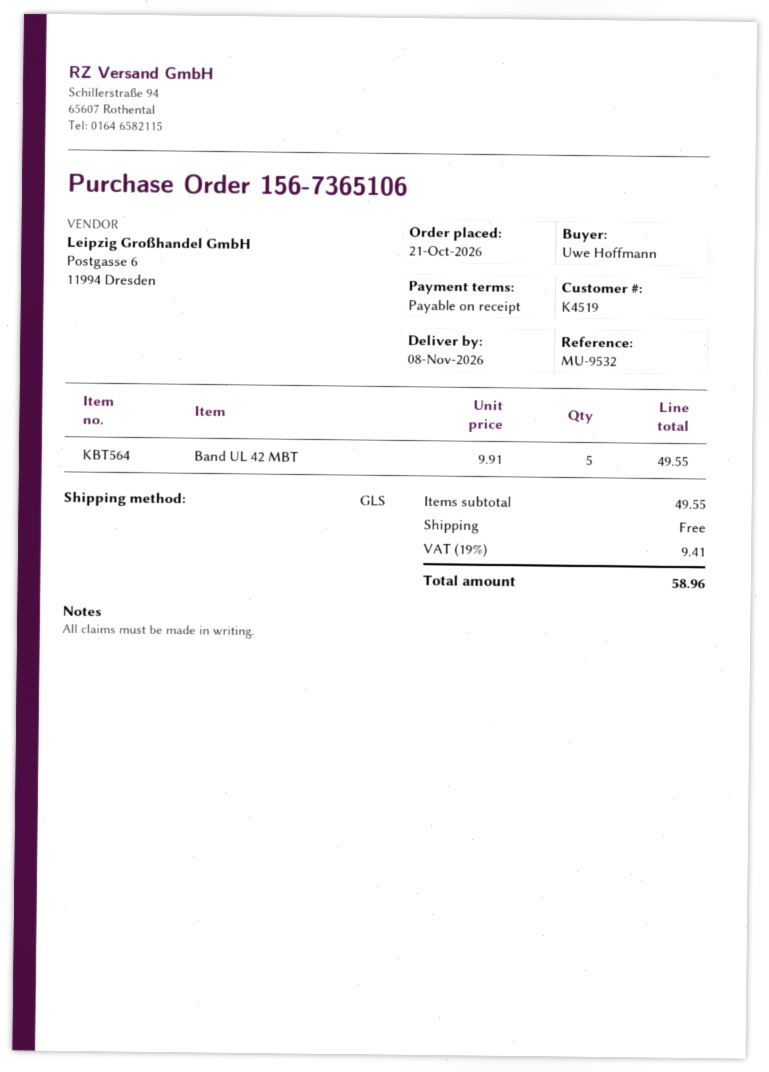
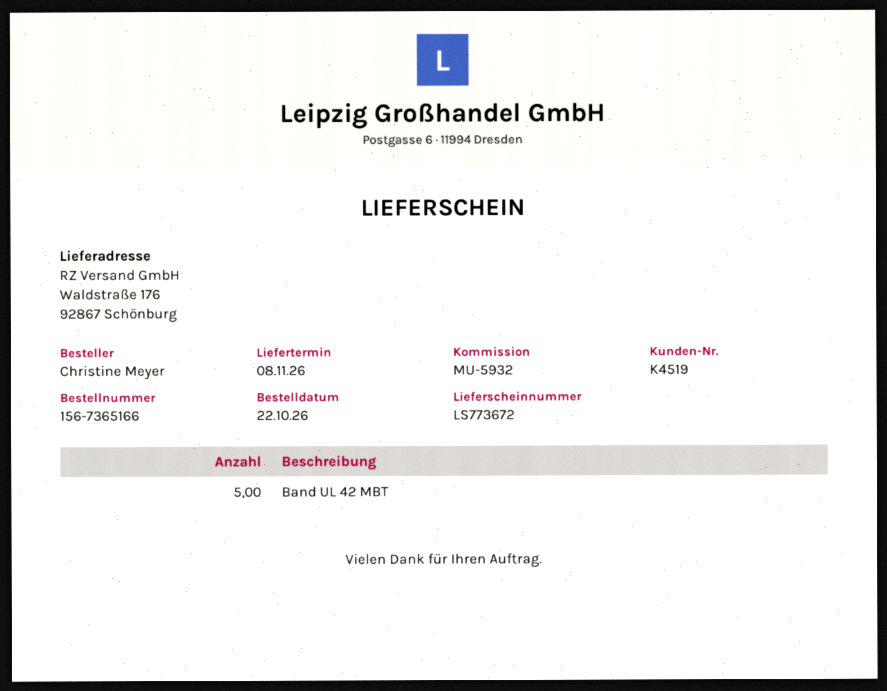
order number: 156-7365106 -> 156-7365166
order date: 2026-10-21 -> 2026-10-22
reference: MU-9532 -> MU-5932
ordered by: Uwe Hoffmann -> Christine Meyer

